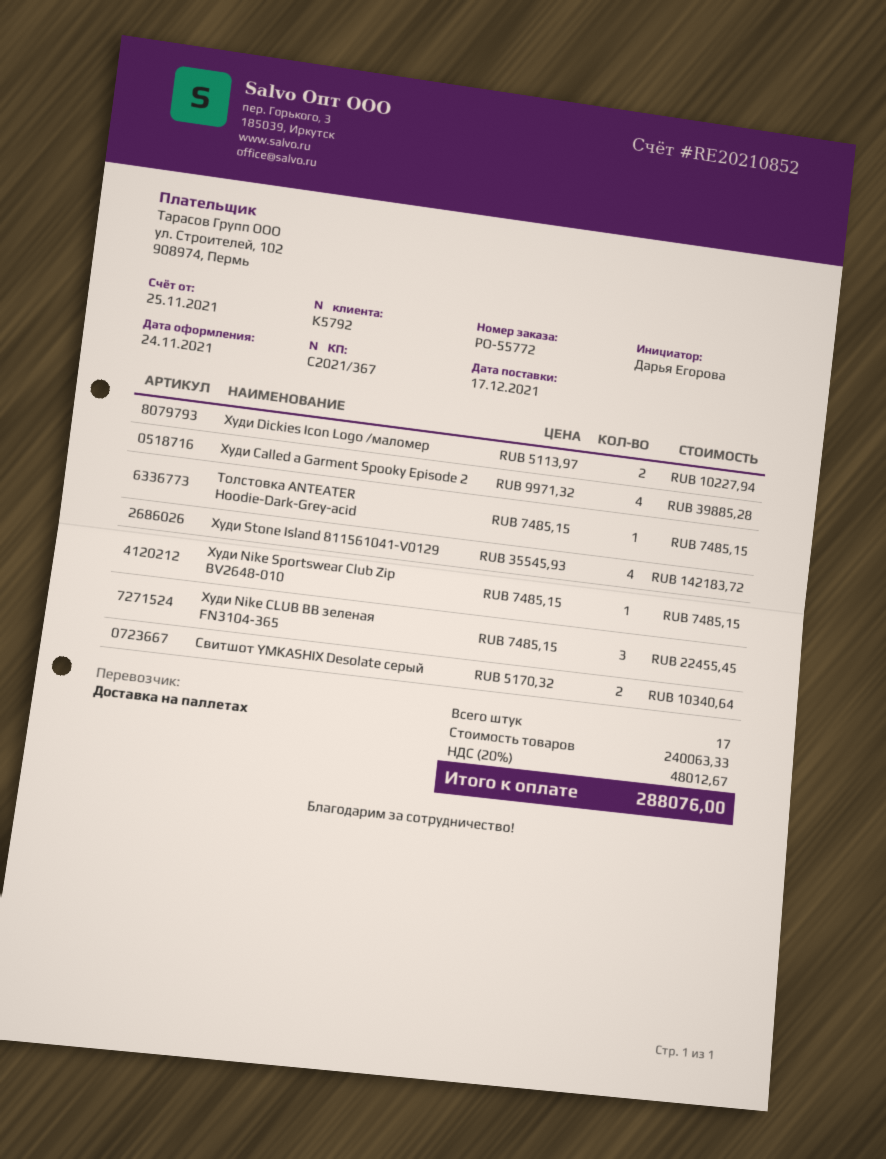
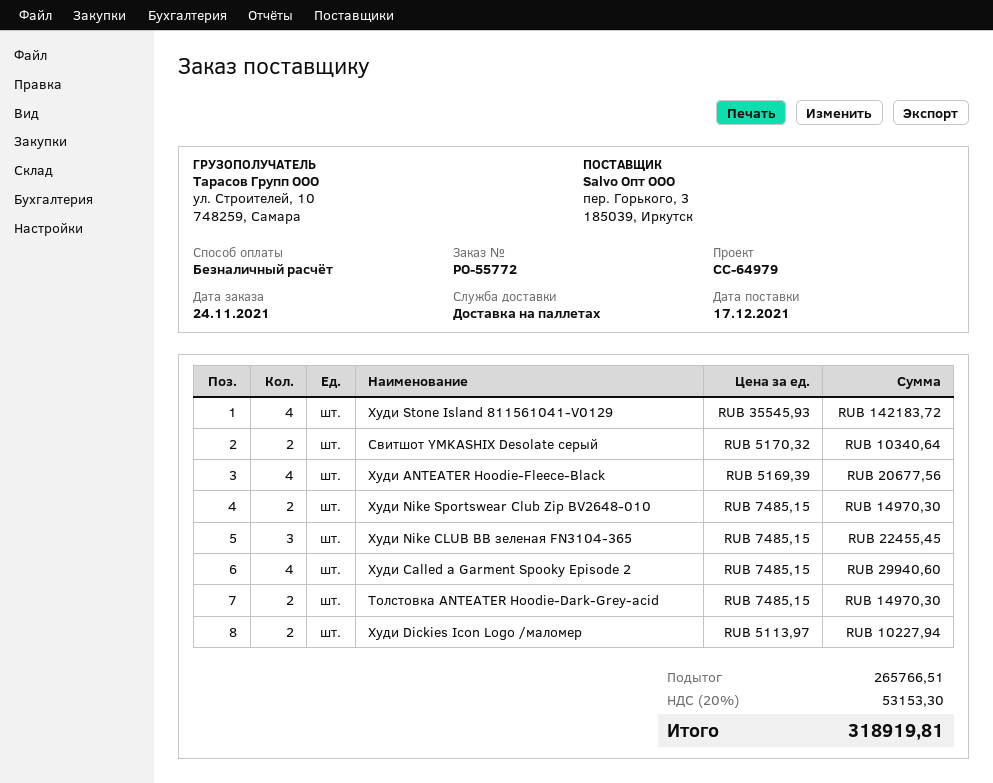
Худи Called a Garment Spooky Episode 2: 4 x 9971.32 = 39885.28 -> 4 x 7485.15 = 29940.60
Толстовка ANTEATER Hoodie-Dark-Grey-acid: 1 x 7485.15 = 7485.15 -> 2 x 7485.15 = 14970.30
Худи Nike Sportswear Club Zip BV2648-010: 1 x 7485.15 = 7485.15 -> 2 x 7485.15 = 14970.30
Худи ANTEATER Hoodie-Fleece-Black: none -> 4 x 5169.39 = 20677.56
subtotal: 240063.33 -> 265766.51
tax: 20% = 48012.67 -> 20% = 53153.30
total: 288076.00 -> 318919.81

